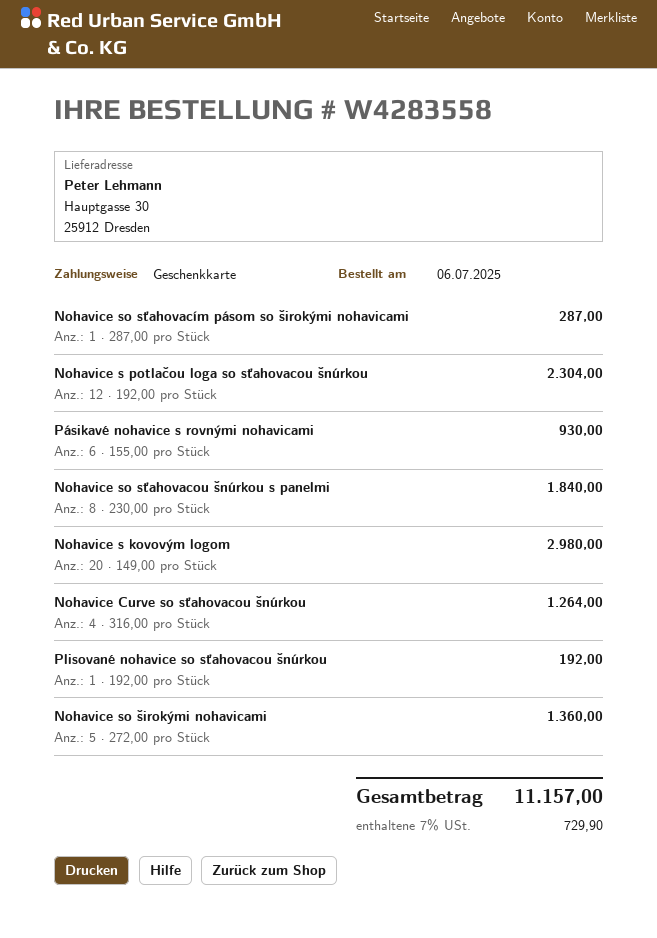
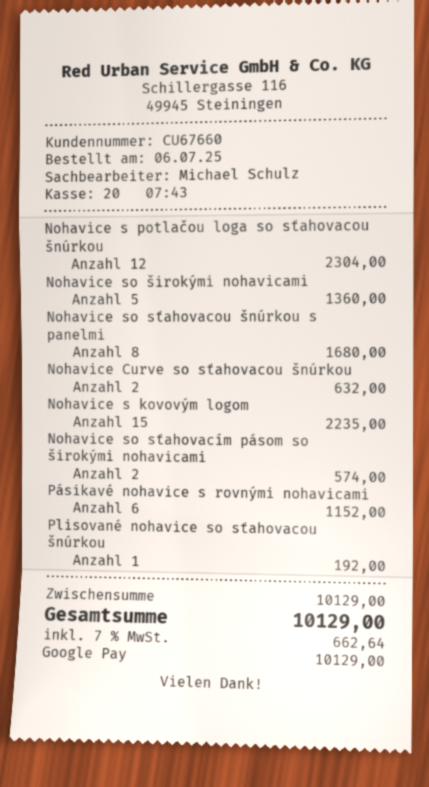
payment method: gift card -> Google Pay
Nohavice so sťahovacím pásom so širokými nohavicami: 1 for 287.00 -> 2 for 574.00
Pásikavé nohavice s rovnými nohavicami: 6 for 930.00 -> 6 for 1152.00
Nohavice so sťahovacou šnúrkou s panelmi: 8 for 1840.00 -> 8 for 1680.00
Nohavice s kovovým logom: 20 for 2980.00 -> 15 for 2235.00
Nohavice Curve so sťahovacou šnúrkou: 4 for 1264.00 -> 2 for 632.00
tax: 7% = 729.90 -> 7% = 662.64
total: 11157.00 -> 10129.00

